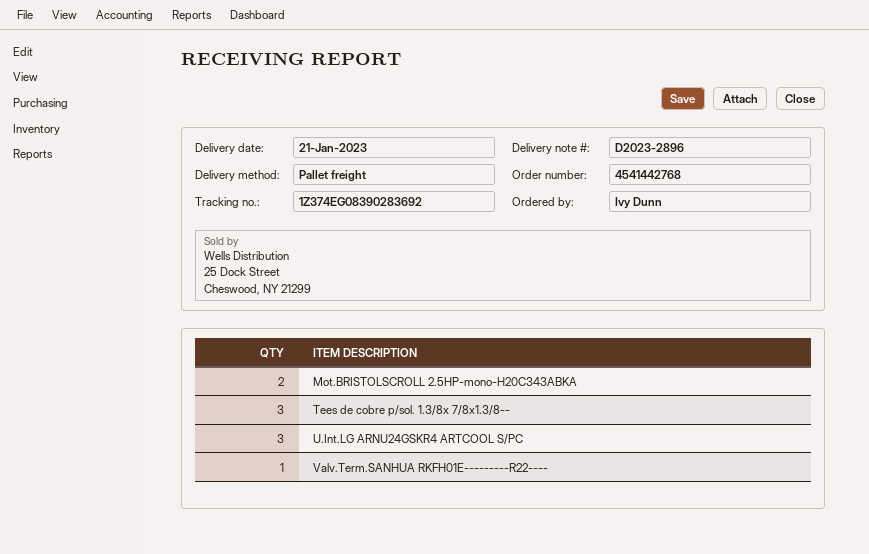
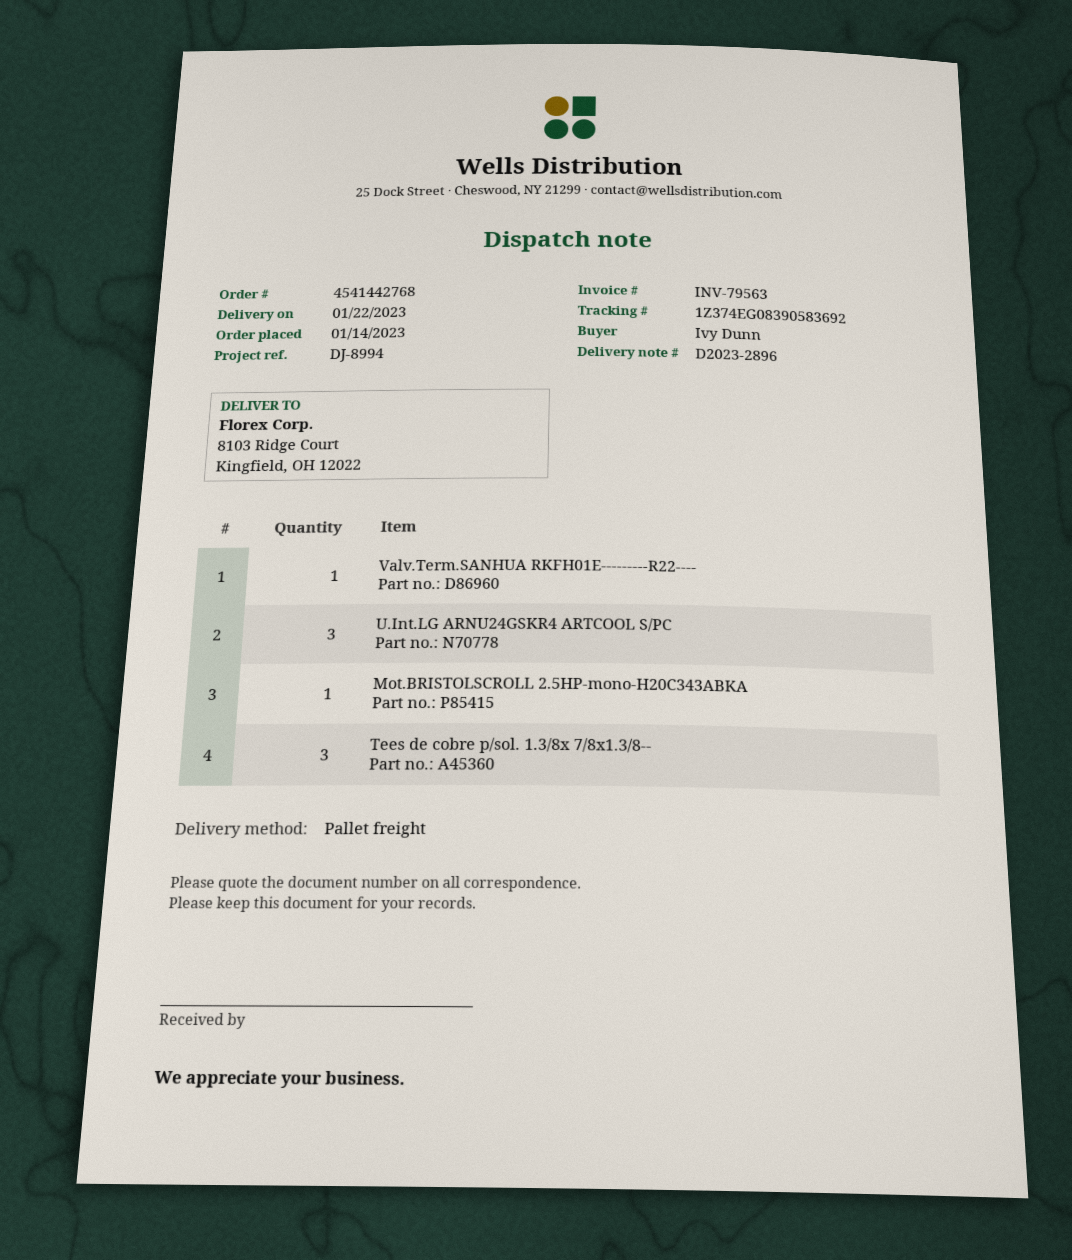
delivery date: 2023-01-21 -> 2023-01-22
tracking number: 1Z374EG08390283692 -> 1Z374EG08390583692
Mot.BRISTOLSCROLL 2.5HP-mono-H20C343ABKA: 2 -> 1

